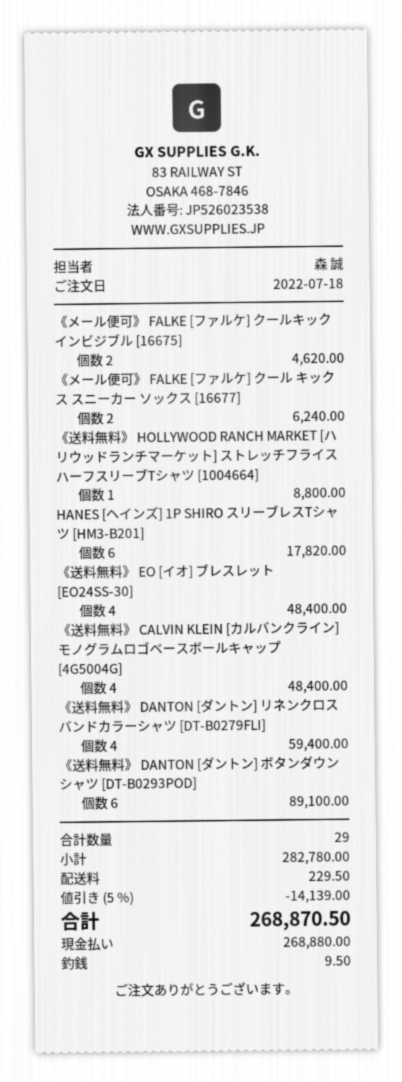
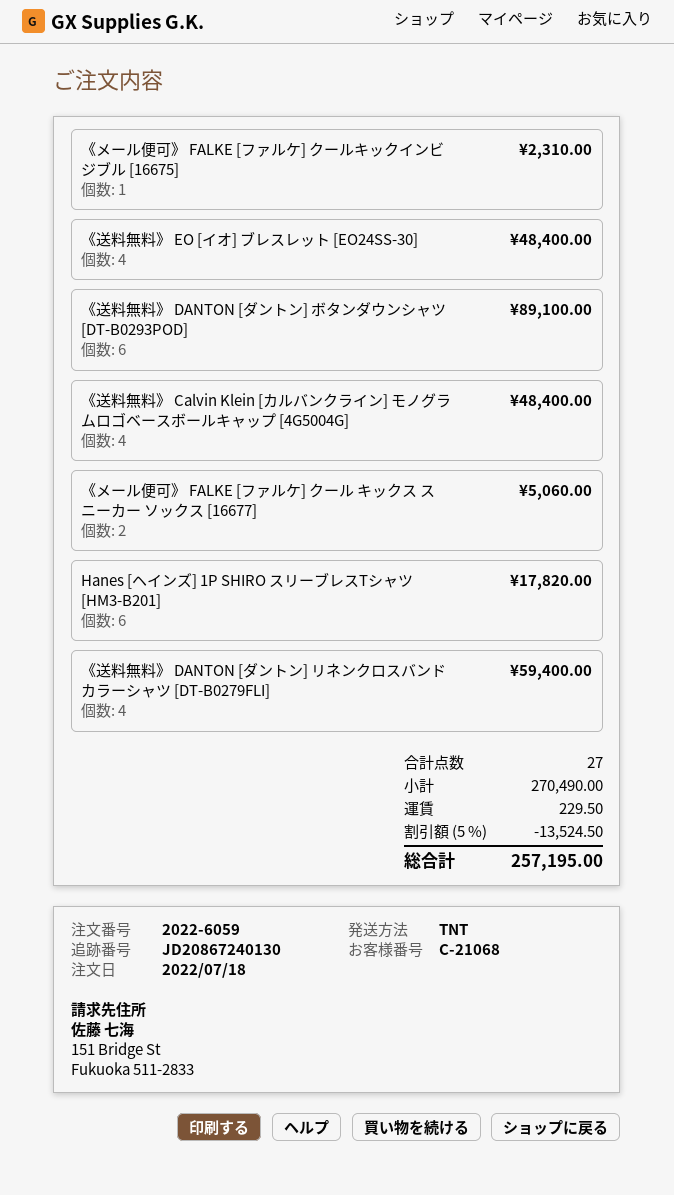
《メール便可》 FALKE [ファルケ] クールキックインビジブル [16675]: 2 for 4620.00 -> 1 for 2310.00
《メール便可》 FALKE [ファルケ] クール キックス スニーカー ソックス [16677]: 2 for 6240.00 -> 2 for 5060.00
《送料無料》 HOLLYWOOD RANCH MARKET [ハリウッドランチマーケット] ストレッチフライス ハーフスリーブTシャツ [1004664]: 1 for 8800.00 -> none
total quantity: 29 -> 27
subtotal: 282780.00 -> 270490.00
discount: 5% = 14139.00 -> 5% = 13524.50
total: 268870.50 -> 257195.00

